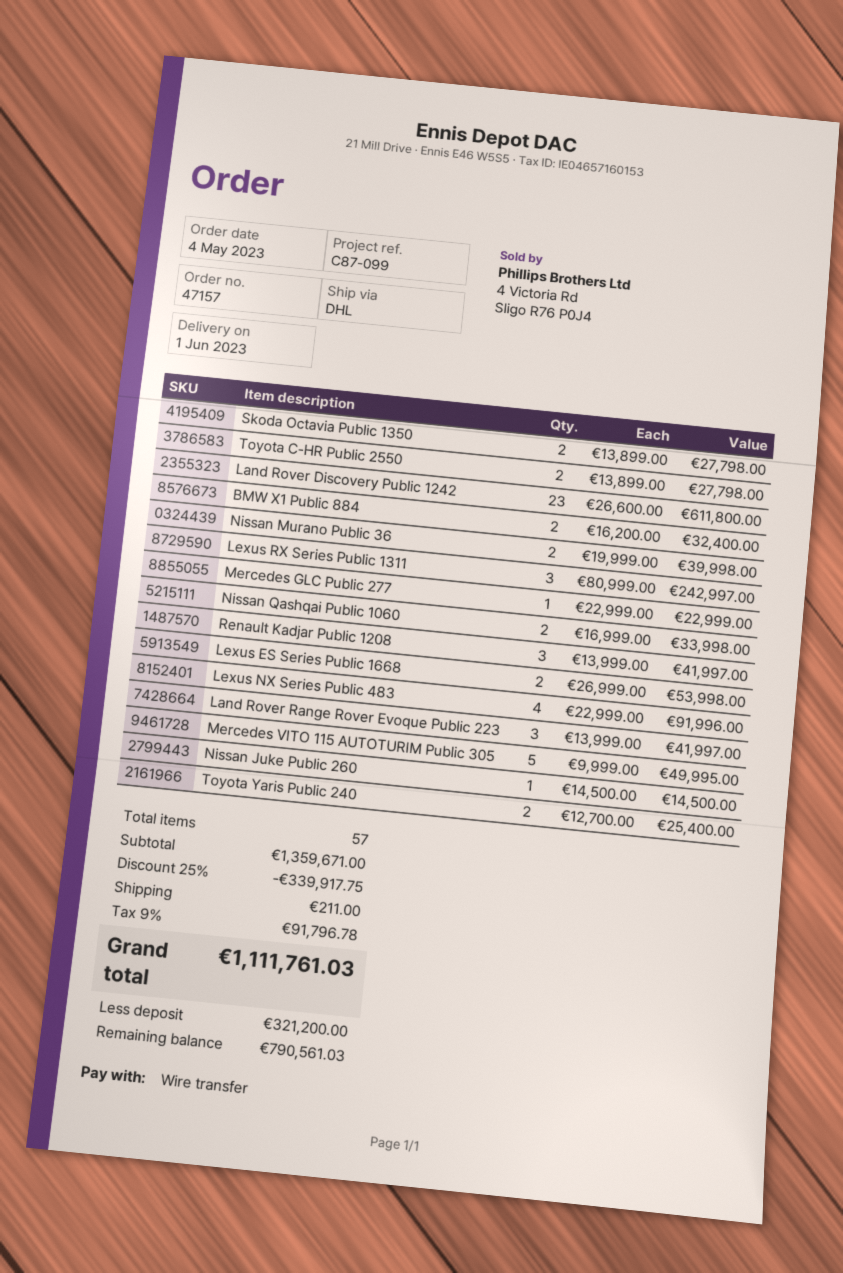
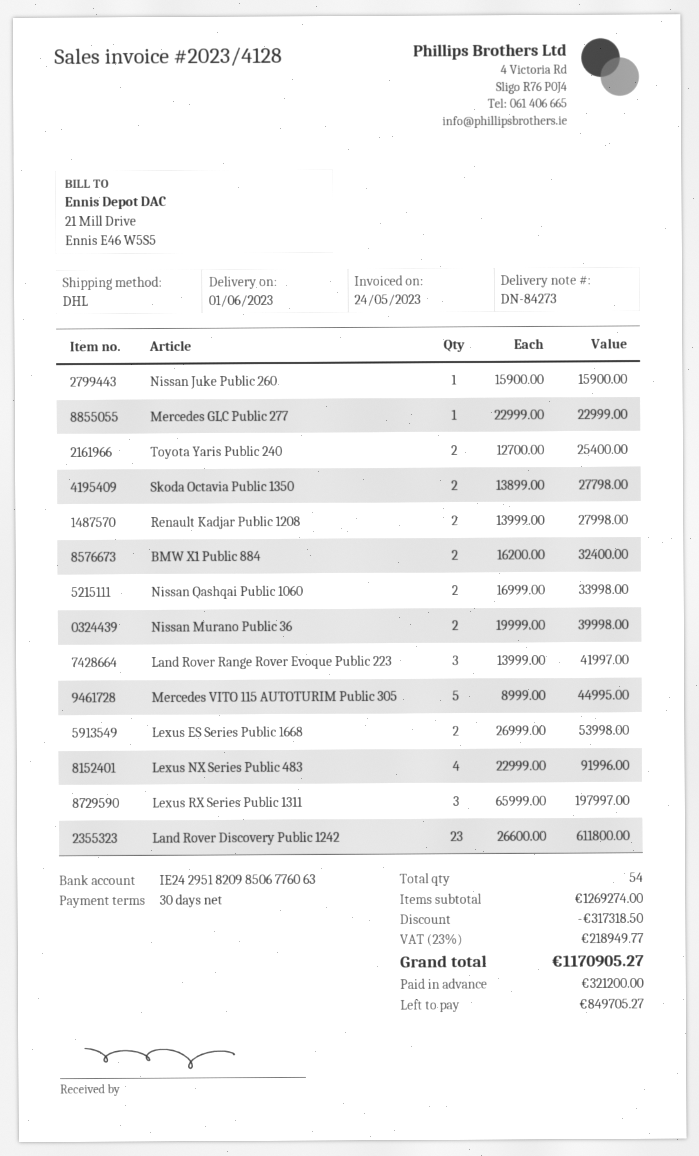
Toyota C-HR Public 2550: 2 x 13899.00 = 27798.00 -> none
Lexus RX Series Public 1311: 3 x 80999.00 = 242997.00 -> 3 x 65999.00 = 197997.00
Renault Kadjar Public 1208: 3 x 13999.00 = 41997.00 -> 2 x 13999.00 = 27998.00
Mercedes VITO 115 AUTOTURIM Public 305: 5 x 9999.00 = 49995.00 -> 5 x 8999.00 = 44995.00
Nissan Juke Public 260: 1 x 14500.00 = 14500.00 -> 1 x 15900.00 = 15900.00
total quantity: 57 -> 54
subtotal: 1359671.00 -> 1269274.00
discount: 339917.75 -> 317318.50
shipping: 211.00 -> none
tax: 9% = 91796.78 -> 23% = 218949.77
total: 1111761.03 -> 1170905.27
balance: 790561.03 -> 849705.27

